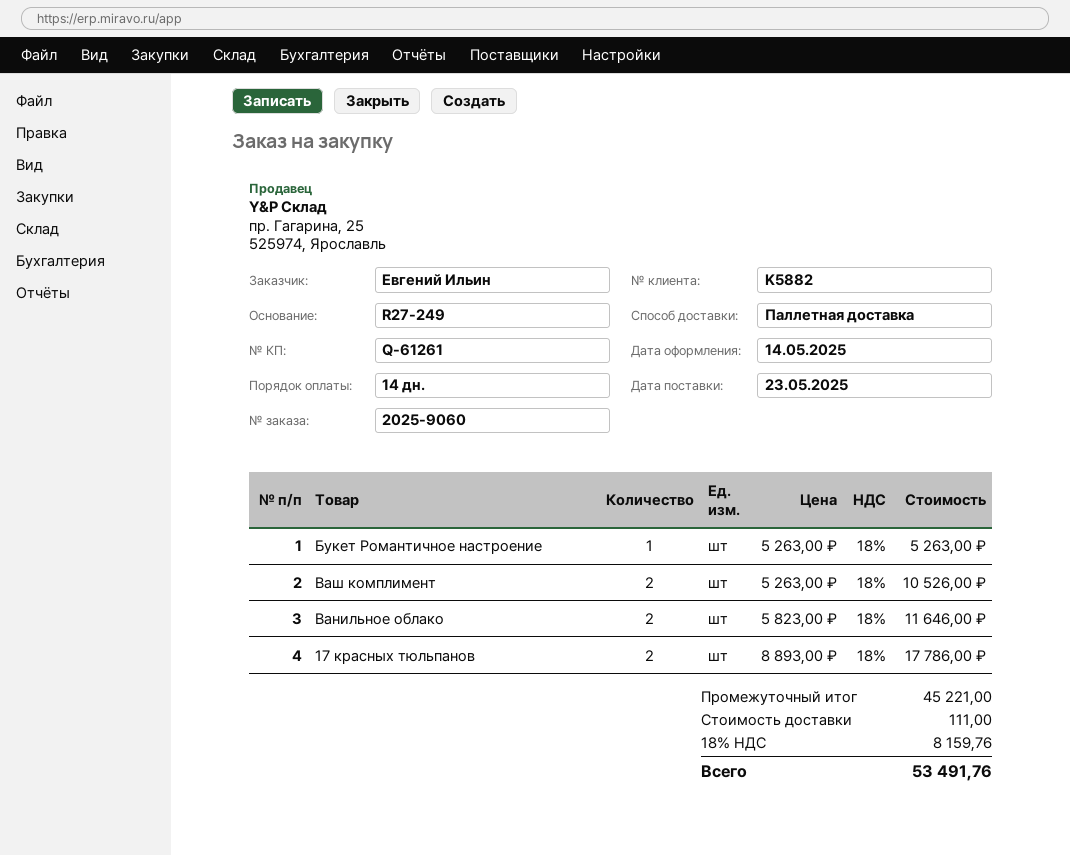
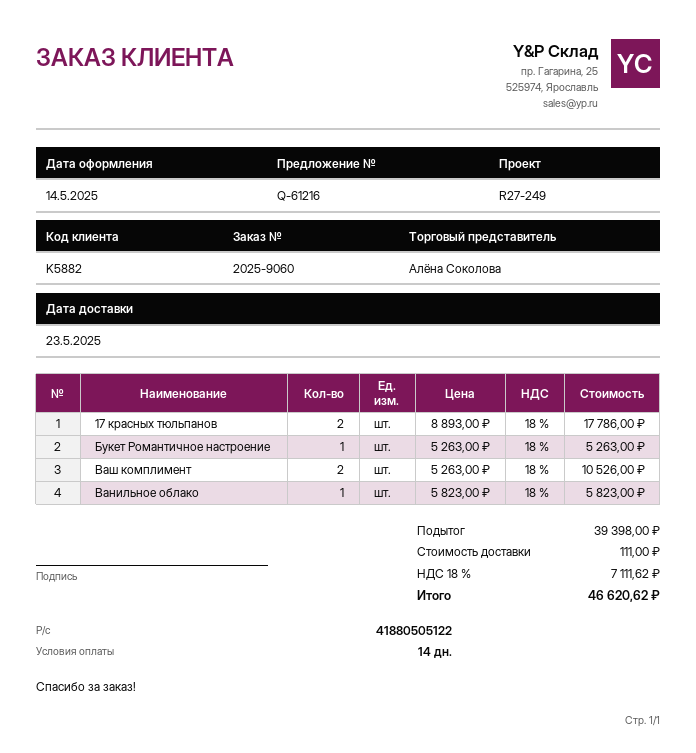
quote number: Q-61261 -> Q-61216
Ванильное облако: 2 x 5823.00 = 11646.00 -> 1 x 5823.00 = 5823.00
subtotal: 45221.00 -> 39398.00
tax: 18% = 8159.76 -> 18% = 7111.62
total: 53491.76 -> 46620.62

